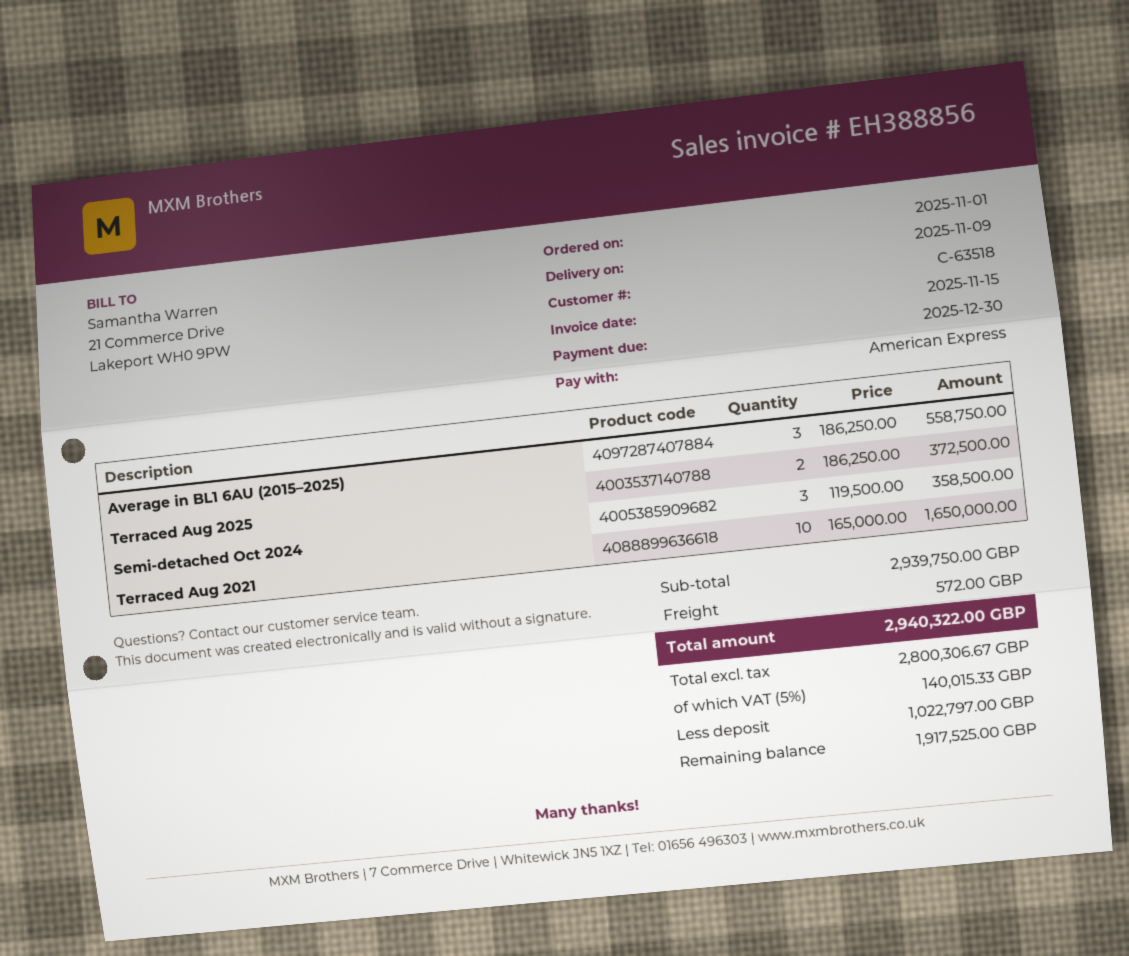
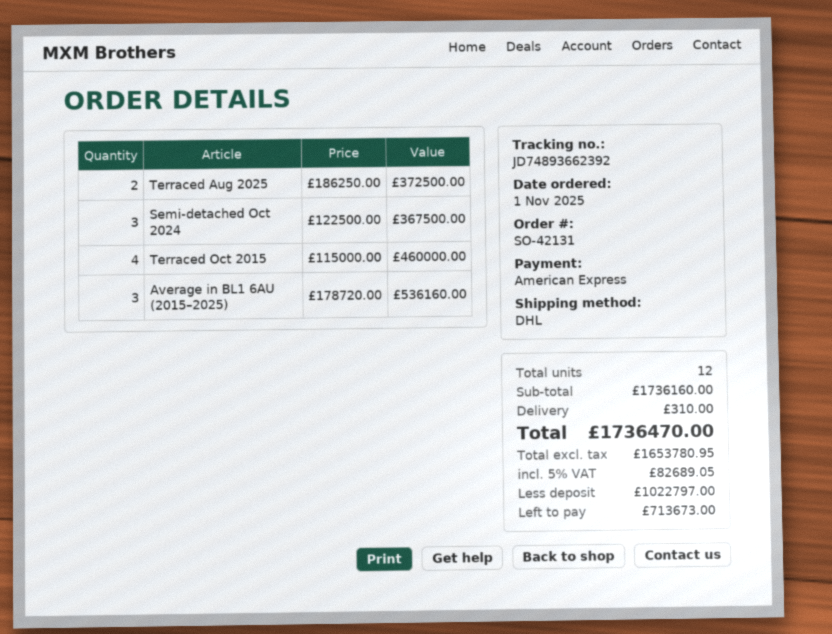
Average in BL1 6AU (2015–2025): 3 x 186250.00 = 558750.00 -> 3 x 178720.00 = 536160.00
Semi-detached Oct 2024: 3 x 119500.00 = 358500.00 -> 3 x 122500.00 = 367500.00
Terraced Aug 2021: 10 x 165000.00 = 1650000.00 -> none
Terraced Oct 2015: none -> 4 x 115000.00 = 460000.00
subtotal: 2939750.00 -> 1736160.00
shipping: 572.00 -> 310.00
net: 2800306.67 -> 1653780.95
tax: 5% = 140015.33 -> 5% = 82689.05
total: 2940322.00 -> 1736470.00
balance: 1917525.00 -> 713673.00

